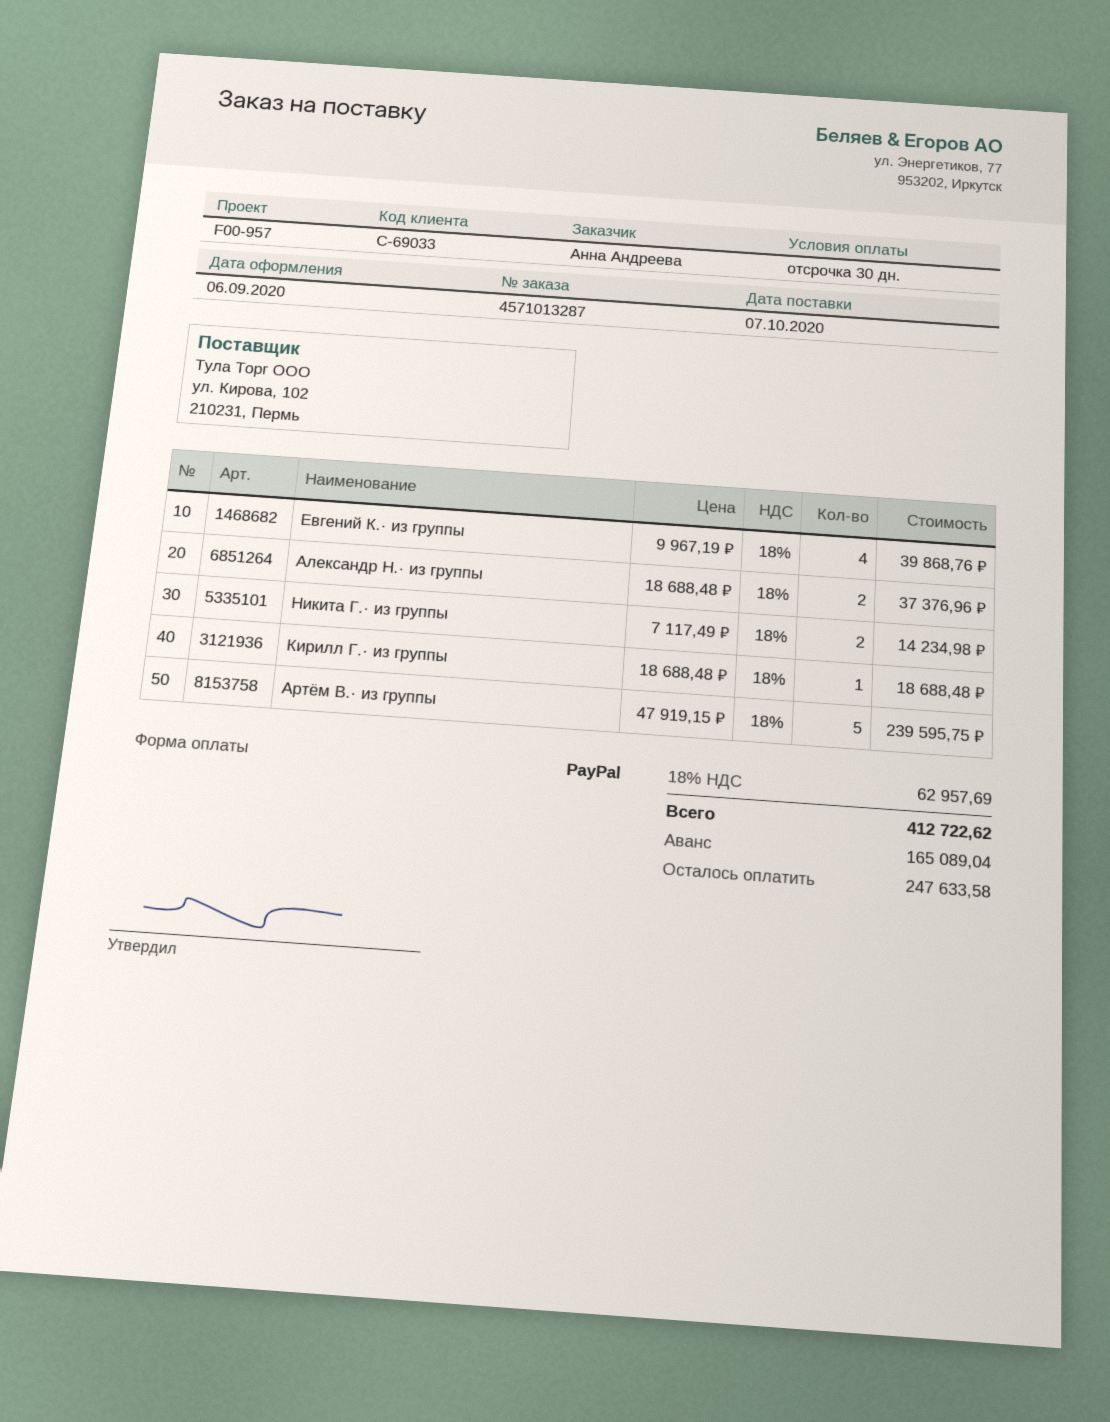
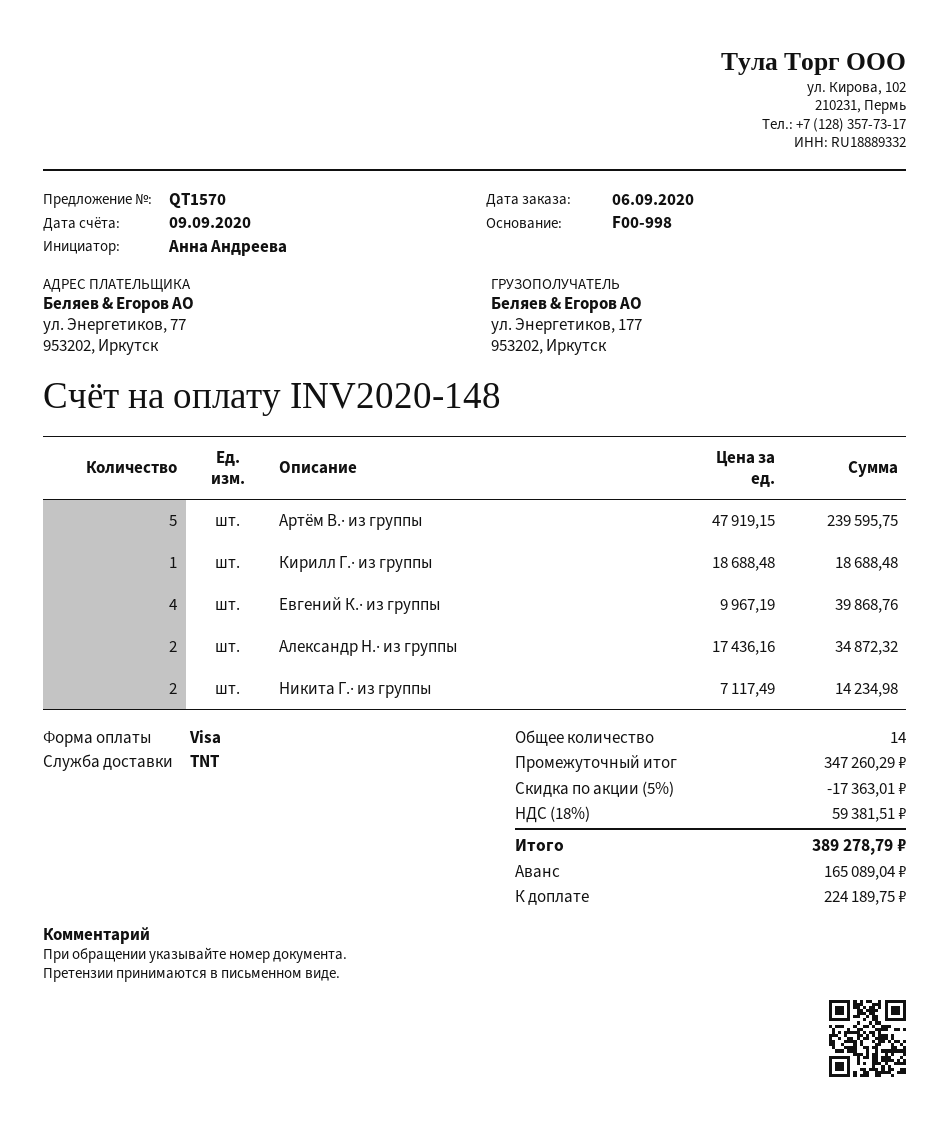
reference: F00-957 -> F00-998
payment method: PayPal -> Visa
Александр Н.· из группы: 2 x 18688.48 = 37376.96 -> 2 x 17436.16 = 34872.32
discount: none -> 5% = 17363.01
tax: 18% = 62957.69 -> 18% = 59381.51
total: 412722.62 -> 389278.79
balance: 247633.58 -> 224189.75

